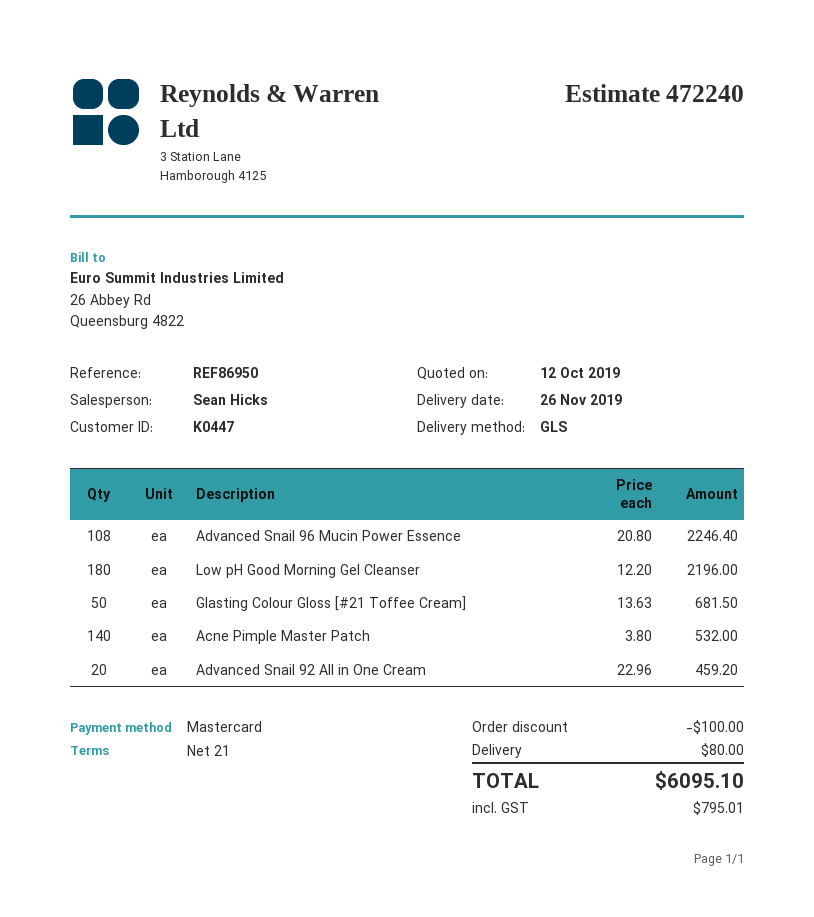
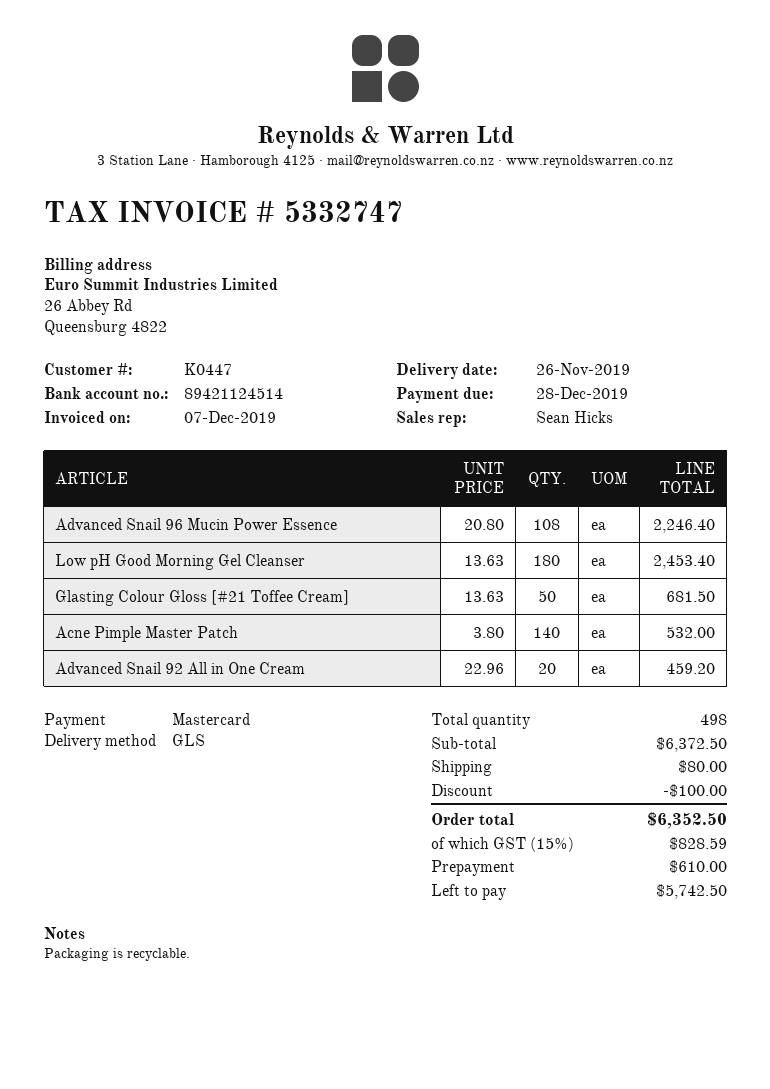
Low pH Good Morning Gel Cleanser: 180 x 12.20 = 2196.00 -> 180 x 13.63 = 2453.40
tax: 795.01 -> 828.59
total: 6095.10 -> 6352.50

